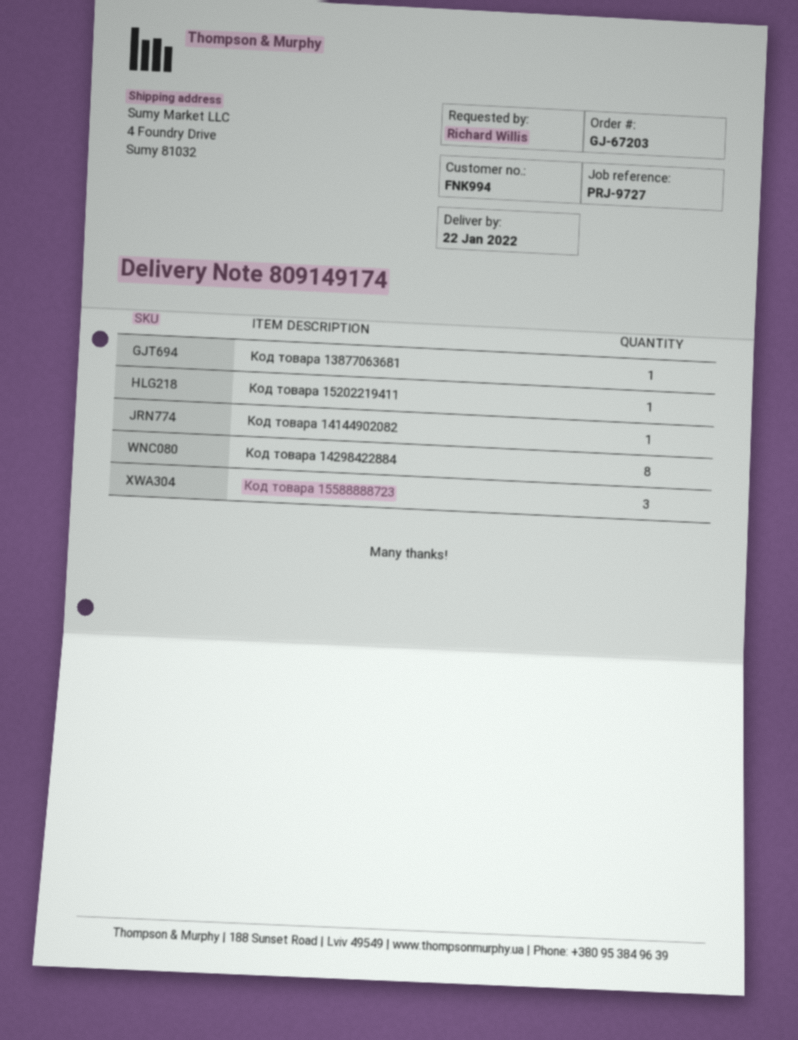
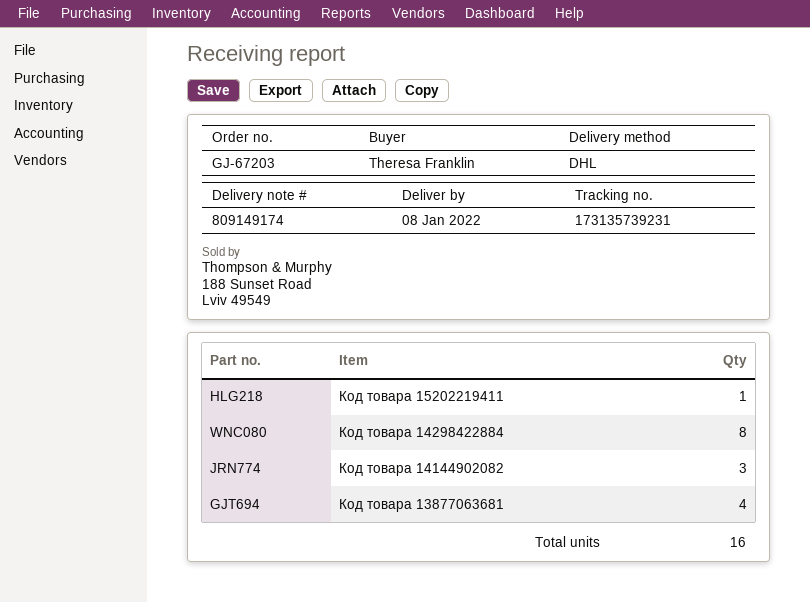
delivery date: 2022-01-22 -> 2022-01-08
ordered by: Richard Willis -> Theresa Franklin
Код товара 13877063681: 1 -> 4
Код товара 14144902082: 1 -> 3
Код товара 15588888723: 3 -> none

